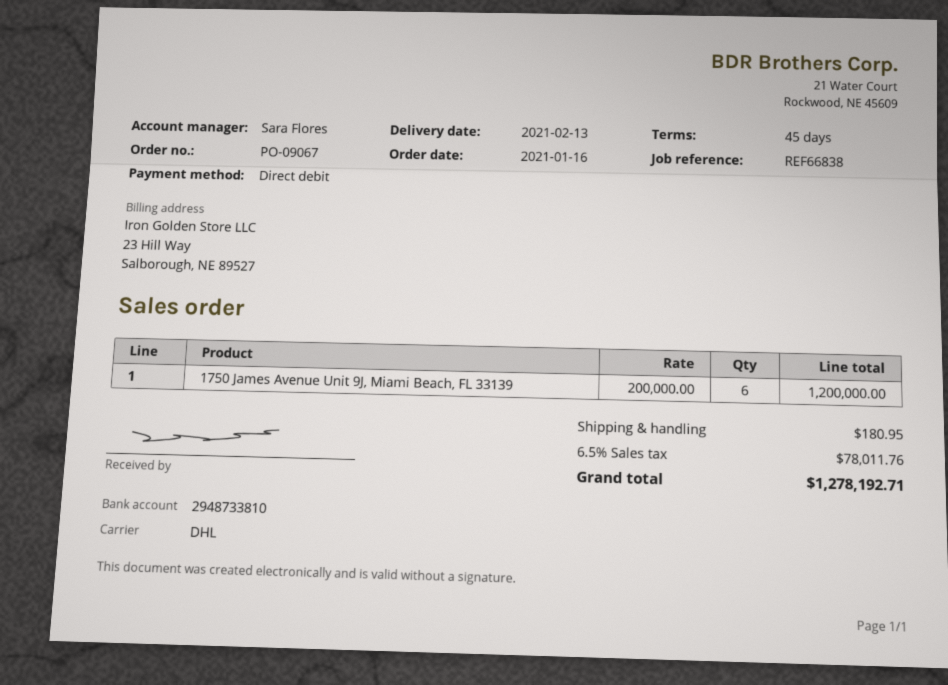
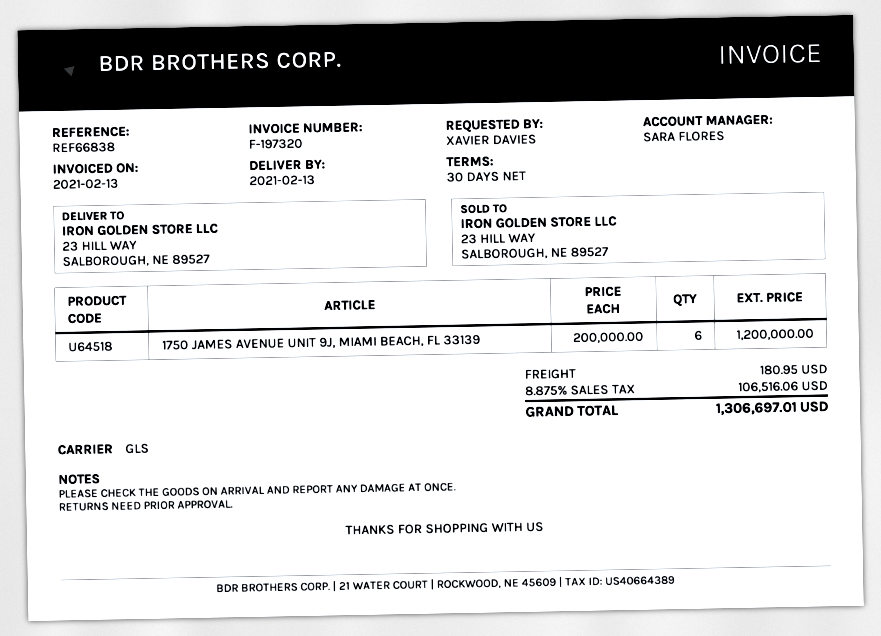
payment terms: 45 days -> 30 days
shipping method: DHL -> GLS
tax: 6.5% = 78011.76 -> 8.875% = 106516.06
total: 1278192.71 -> 1306697.01

